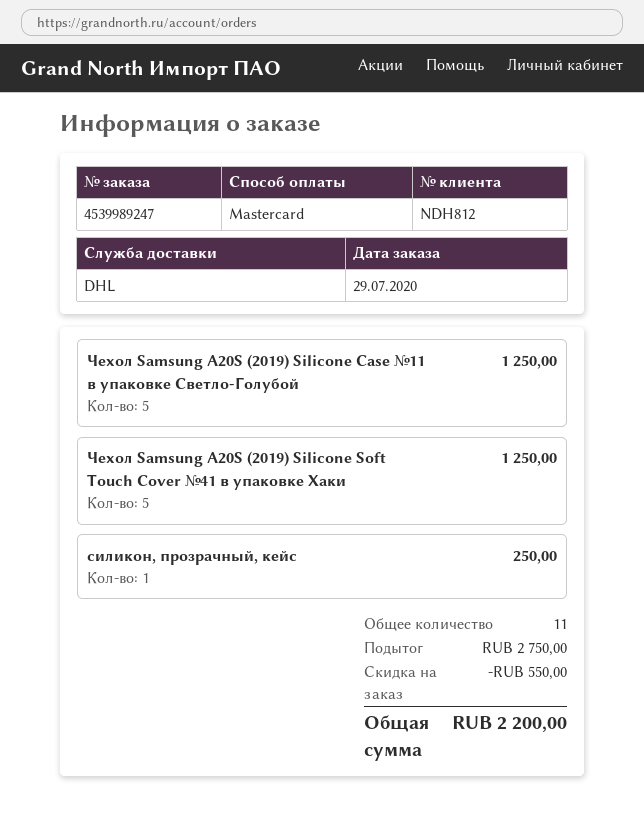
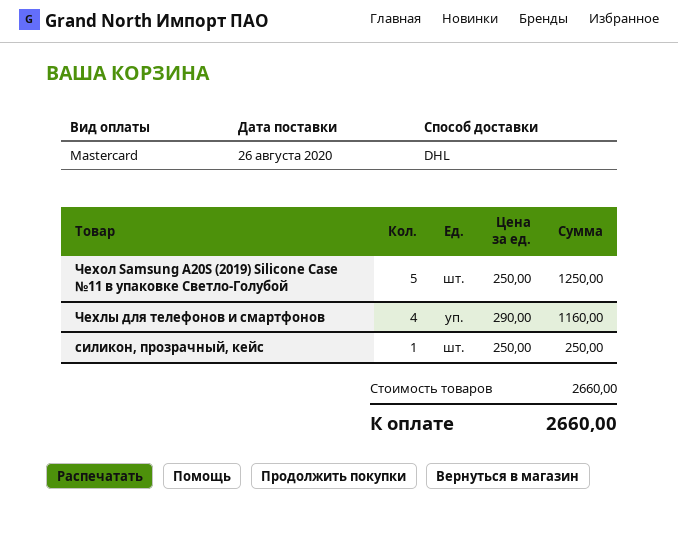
Чехол Samsung A20S (2019) Silicone Soft Touch Cover №41 в упаковке Хаки: 5 for 1250.00 -> none
Чехлы для телефонов и смартфонов: none -> 4 for 1160.00
subtotal: 2750.00 -> 2660.00
discount: 550.00 -> none
total: 2200.00 -> 2660.00

